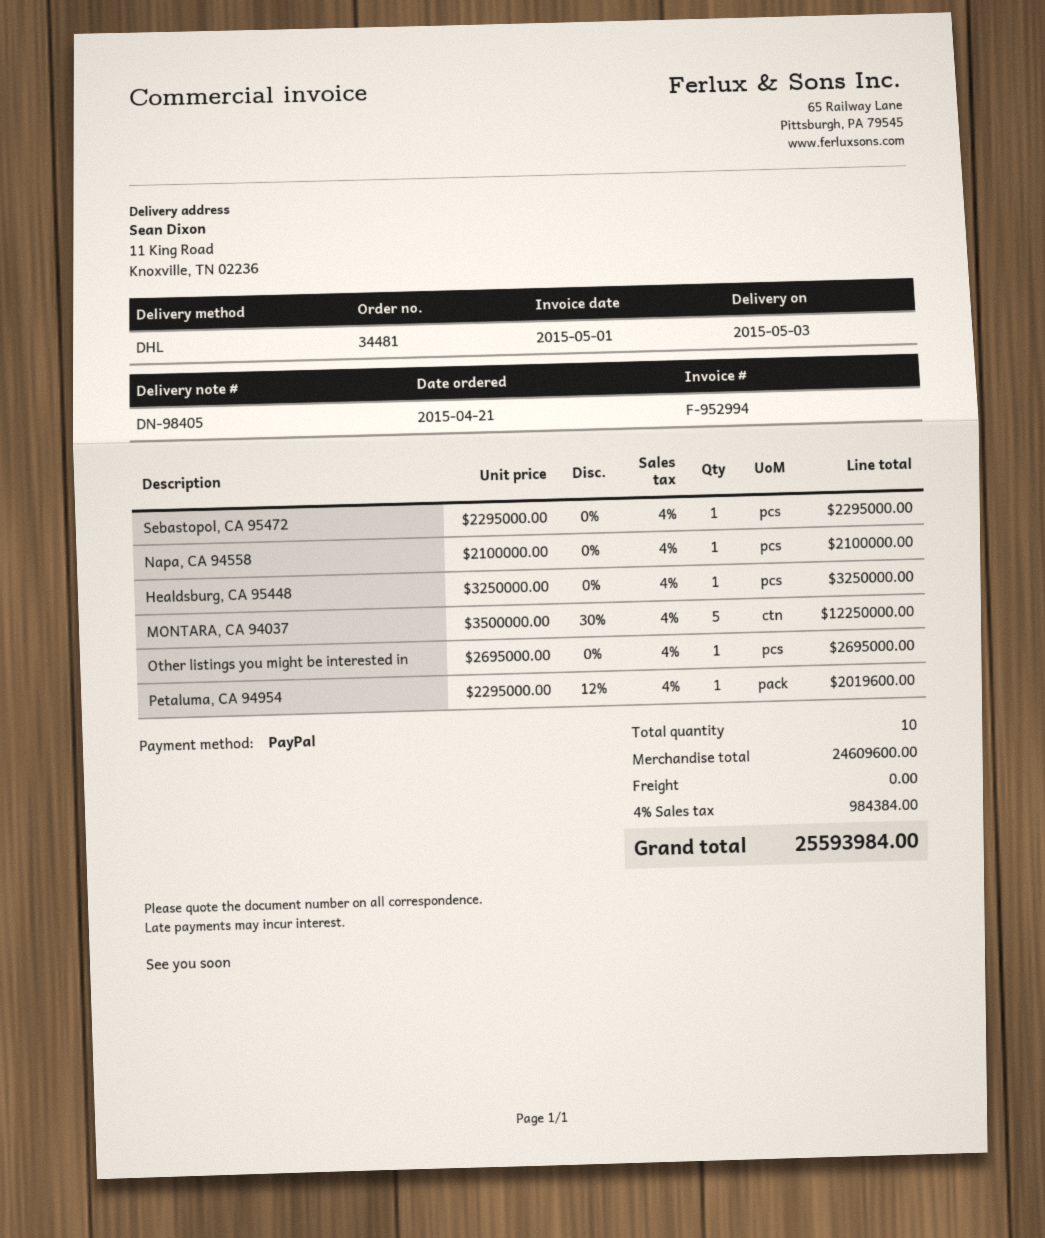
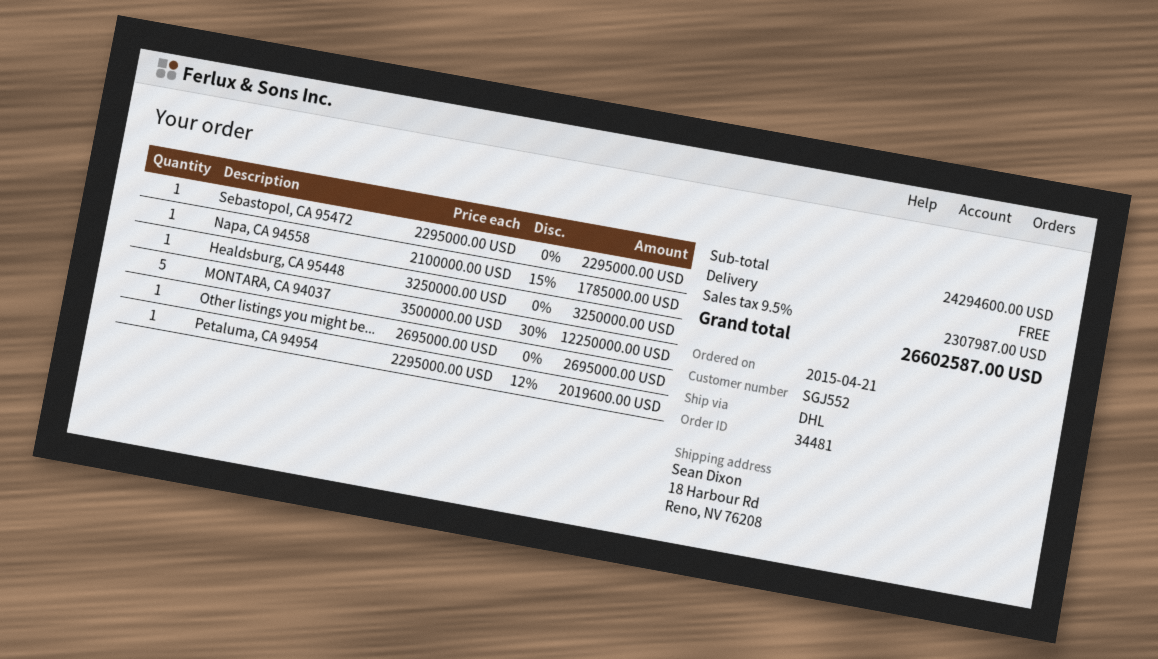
ship to: 11 King Road, Knoxville, TN 02236 -> 18 Harbour Rd, Reno, NV 76208
Napa, CA 94558: 1 x 2100000.00 = 2100000.00 -> 1 x 2100000.00 - 15% = 1785000.00
subtotal: 24609600.00 -> 24294600.00
tax: 4% = 984384.00 -> 9.5% = 2307987.00
total: 25593984.00 -> 26602587.00

